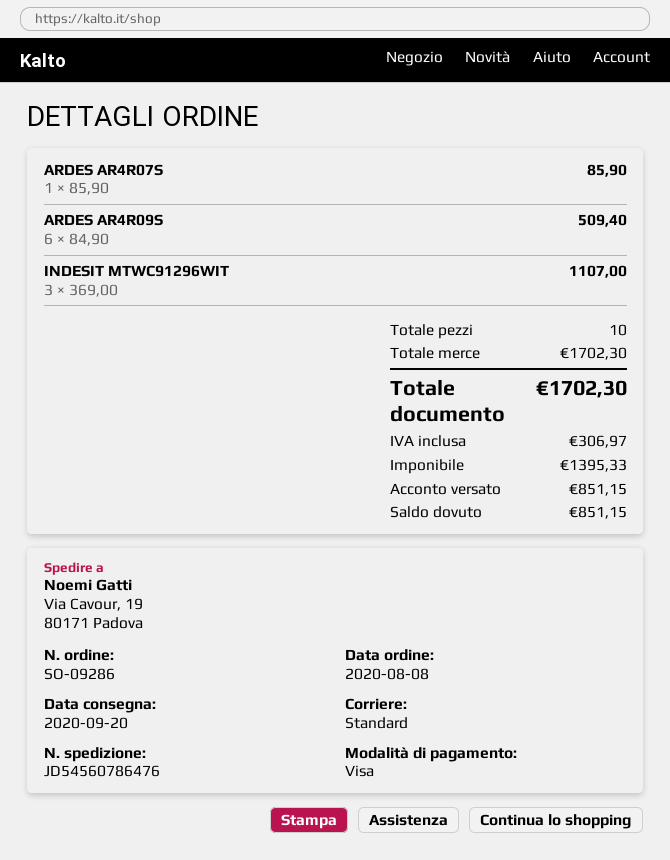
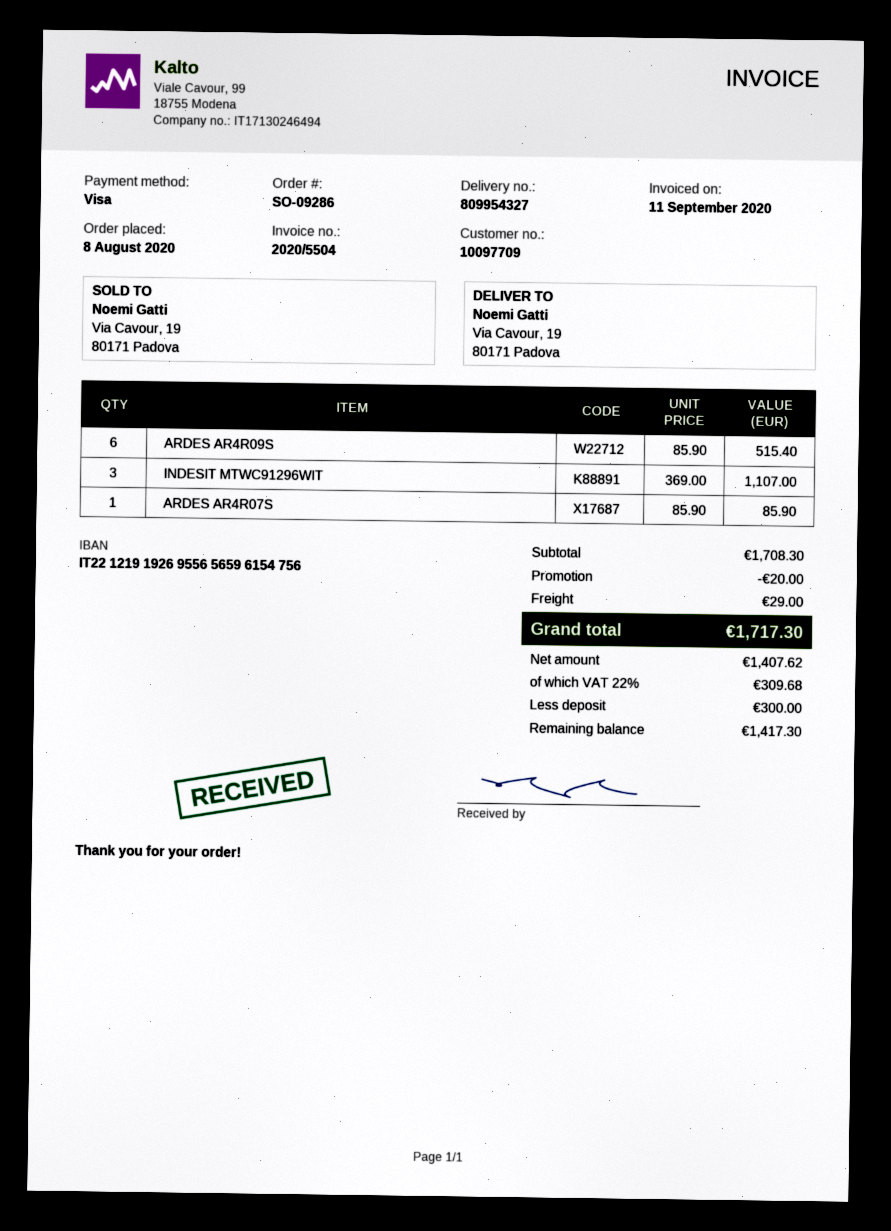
ARDES AR4R09S: 6 x 84.90 = 509.40 -> 6 x 85.90 = 515.40
subtotal: 1702.30 -> 1708.30
discount: none -> 20.00
shipping: none -> 29.00
net: 1395.33 -> 1407.62
tax: 306.97 -> 309.68
total: 1702.30 -> 1717.30
deposit: 851.15 -> 300.00
balance: 851.15 -> 1417.30

